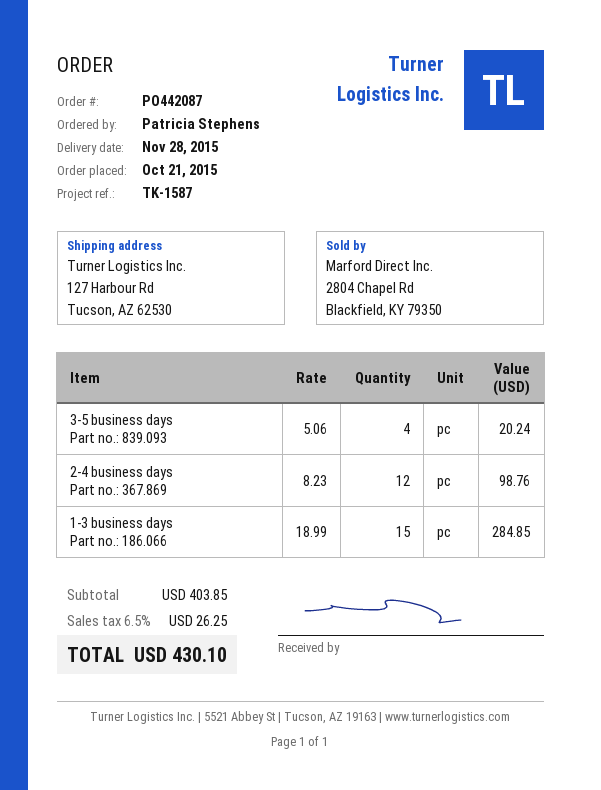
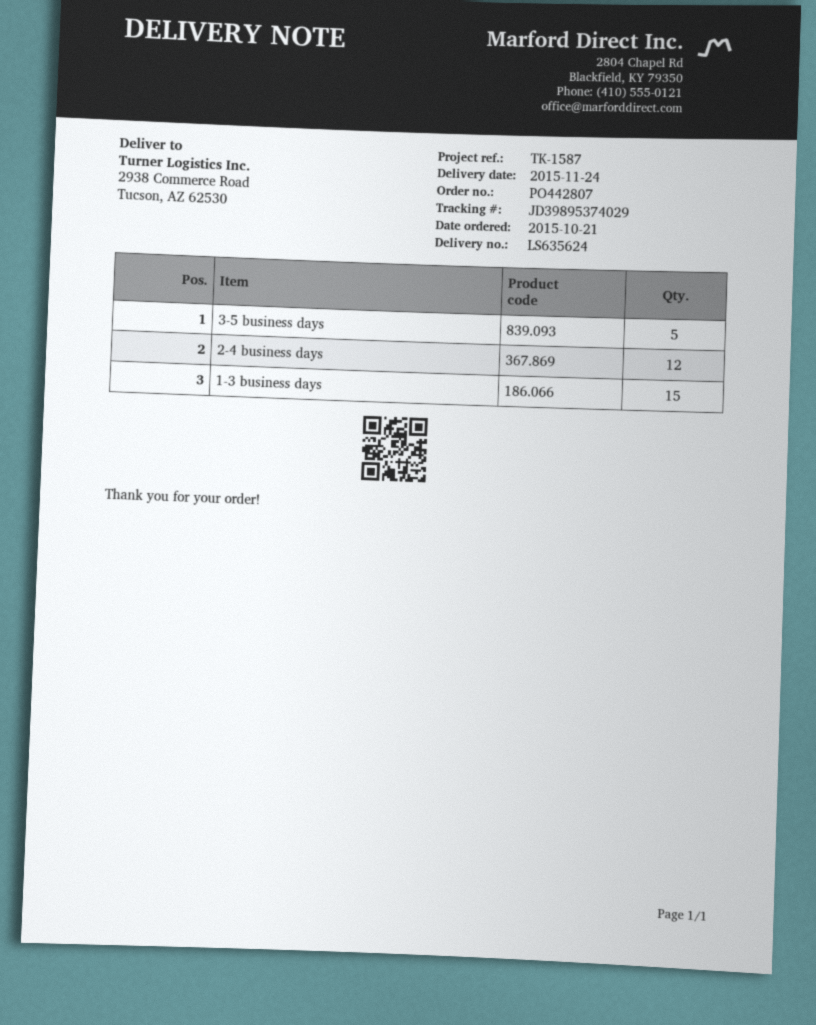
order number: PO442087 -> PO442807
delivery date: 2015-11-28 -> 2015-11-24
ship to: 127 Harbour Rd, Tucson, AZ 62530 -> 2938 Commerce Road, Tucson, AZ 62530
3-5 business days: 4 -> 5

